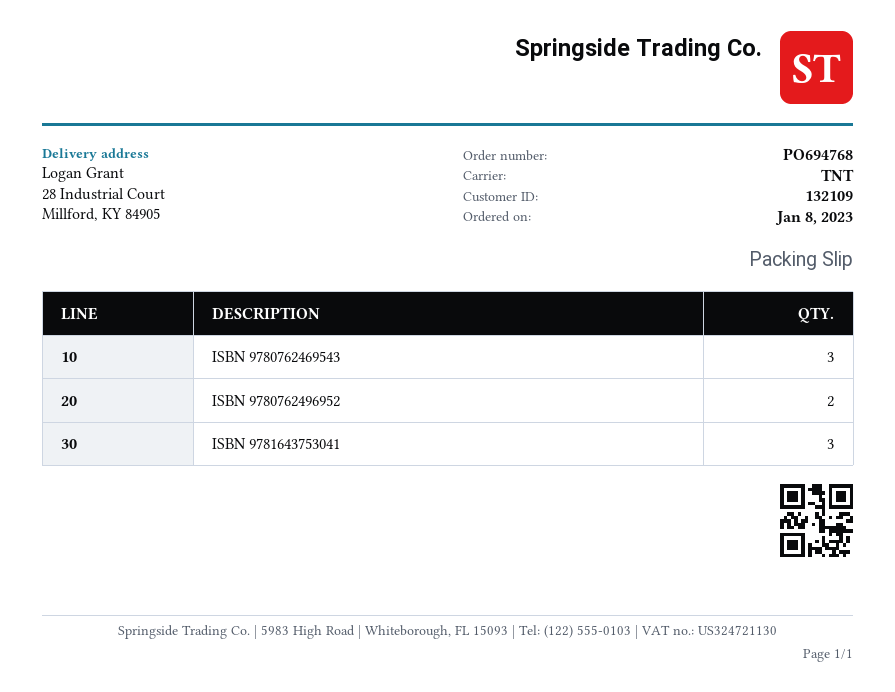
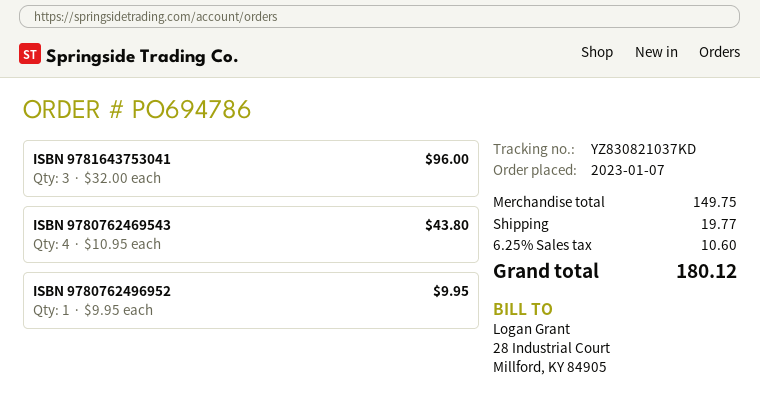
order number: PO694768 -> PO694786
order date: 2023-01-08 -> 2023-01-07
ISBN 9780762469543: 3 -> 4
ISBN 9780762496952: 2 -> 1

